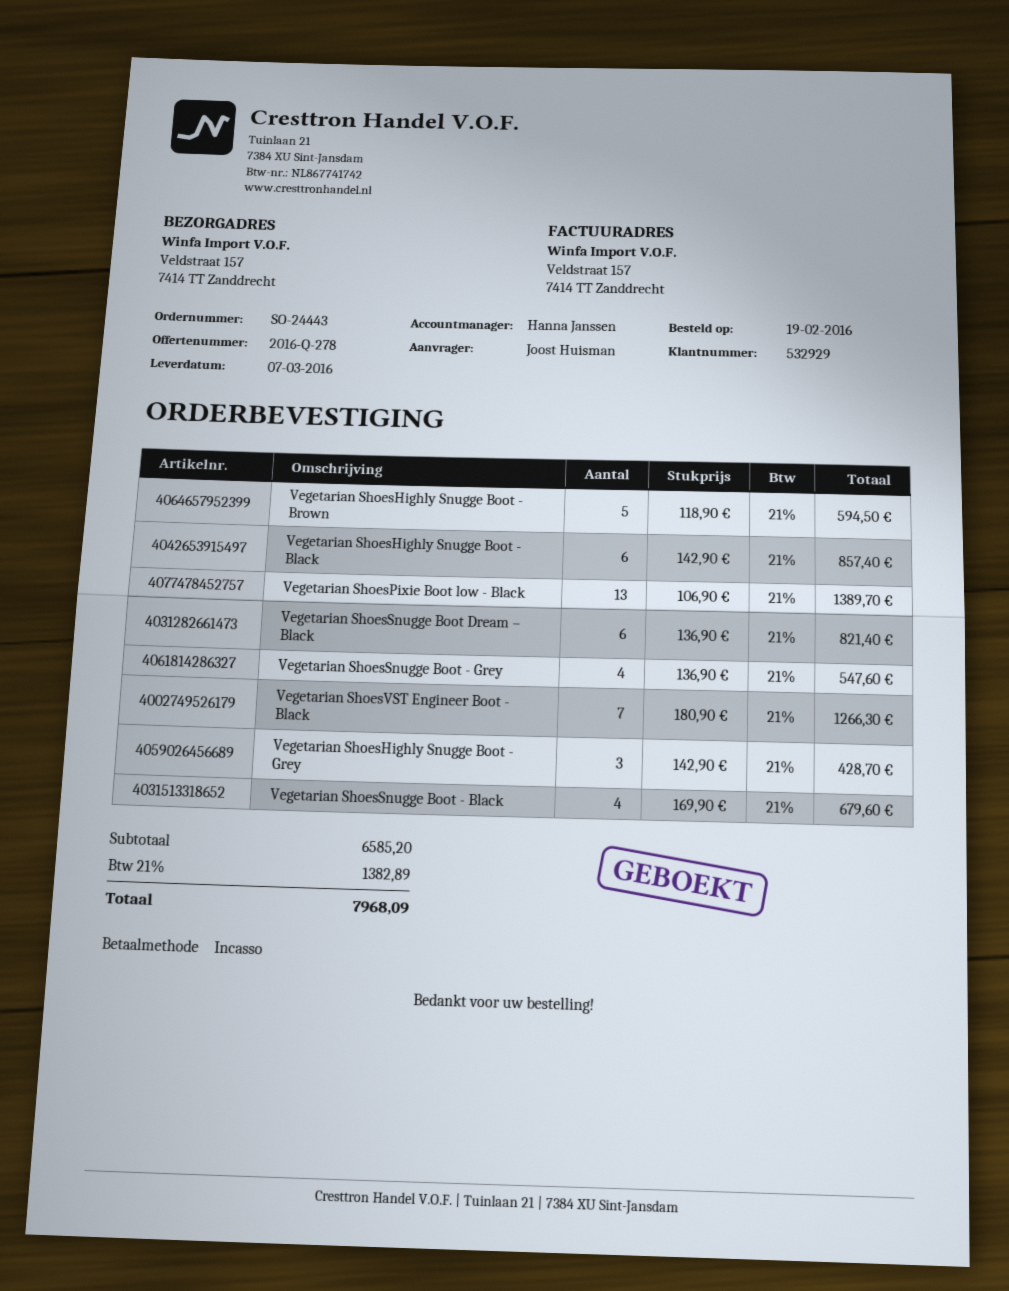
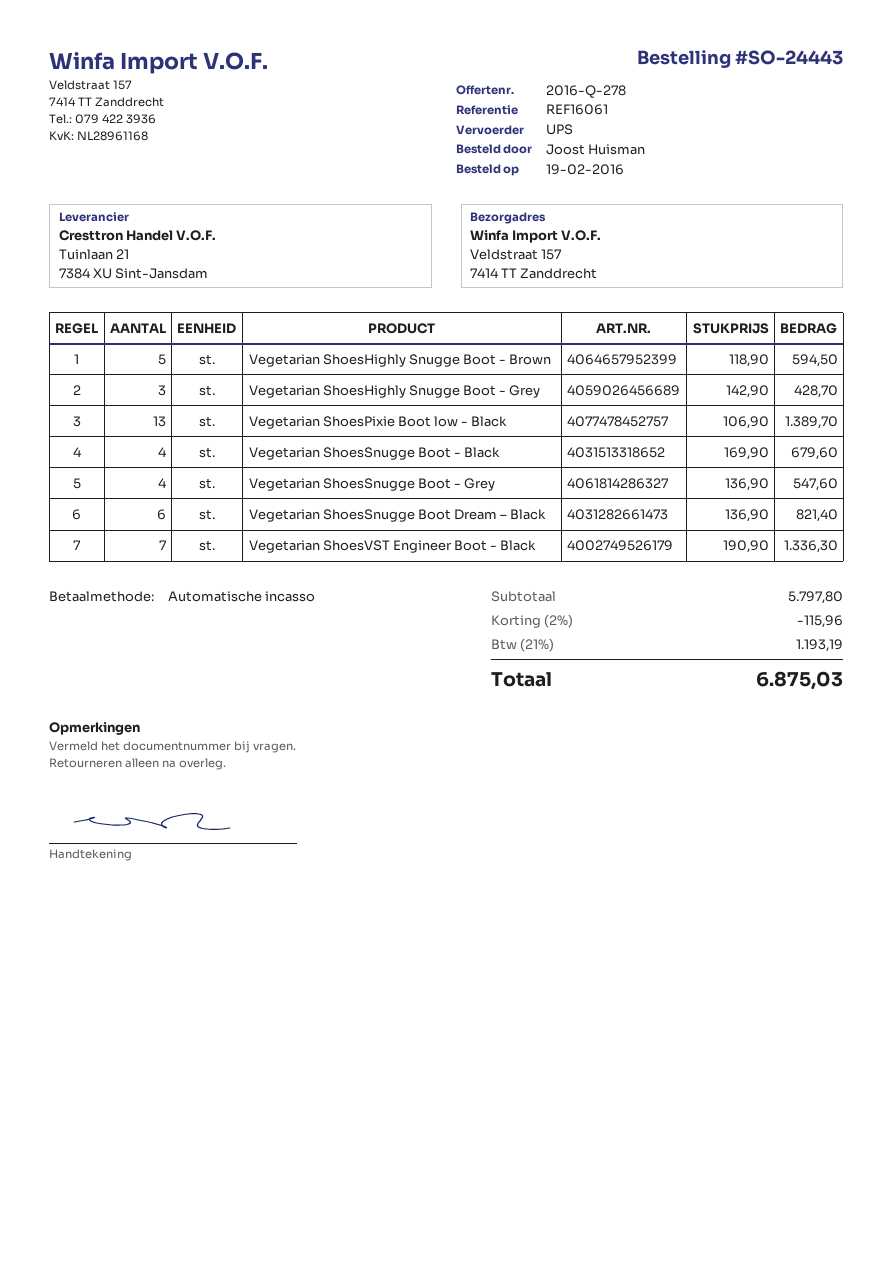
Vegetarian ShoesHighly Snugge Boot - Black: 6 x 142.90 = 857.40 -> none
Vegetarian ShoesVST Engineer Boot - Black: 7 x 180.90 = 1266.30 -> 7 x 190.90 = 1336.30
subtotal: 6585.20 -> 5797.80
discount: none -> 2% = 115.96
tax: 21% = 1382.89 -> 21% = 1193.19
total: 7968.09 -> 6875.03

